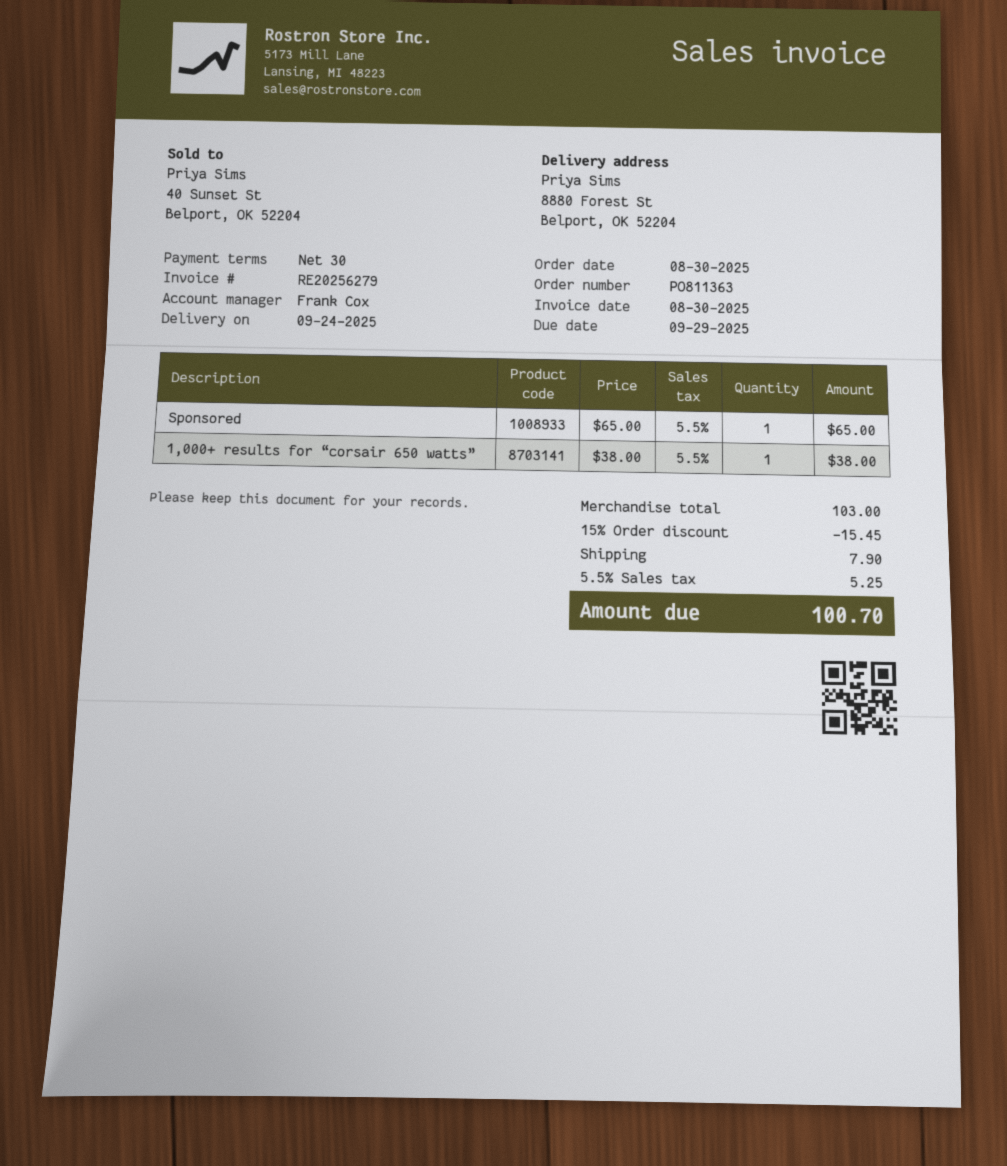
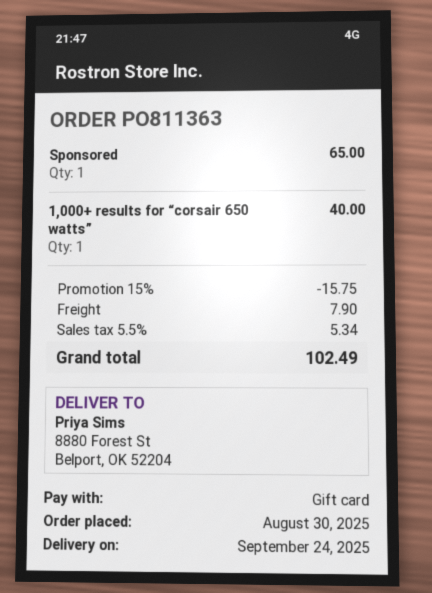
1,000+ results for “corsair 650 watts”: 1 for 38.00 -> 1 for 40.00
discount: 15% = 15.45 -> 15% = 15.75
tax: 5.5% = 5.25 -> 5.5% = 5.34
total: 100.70 -> 102.49

